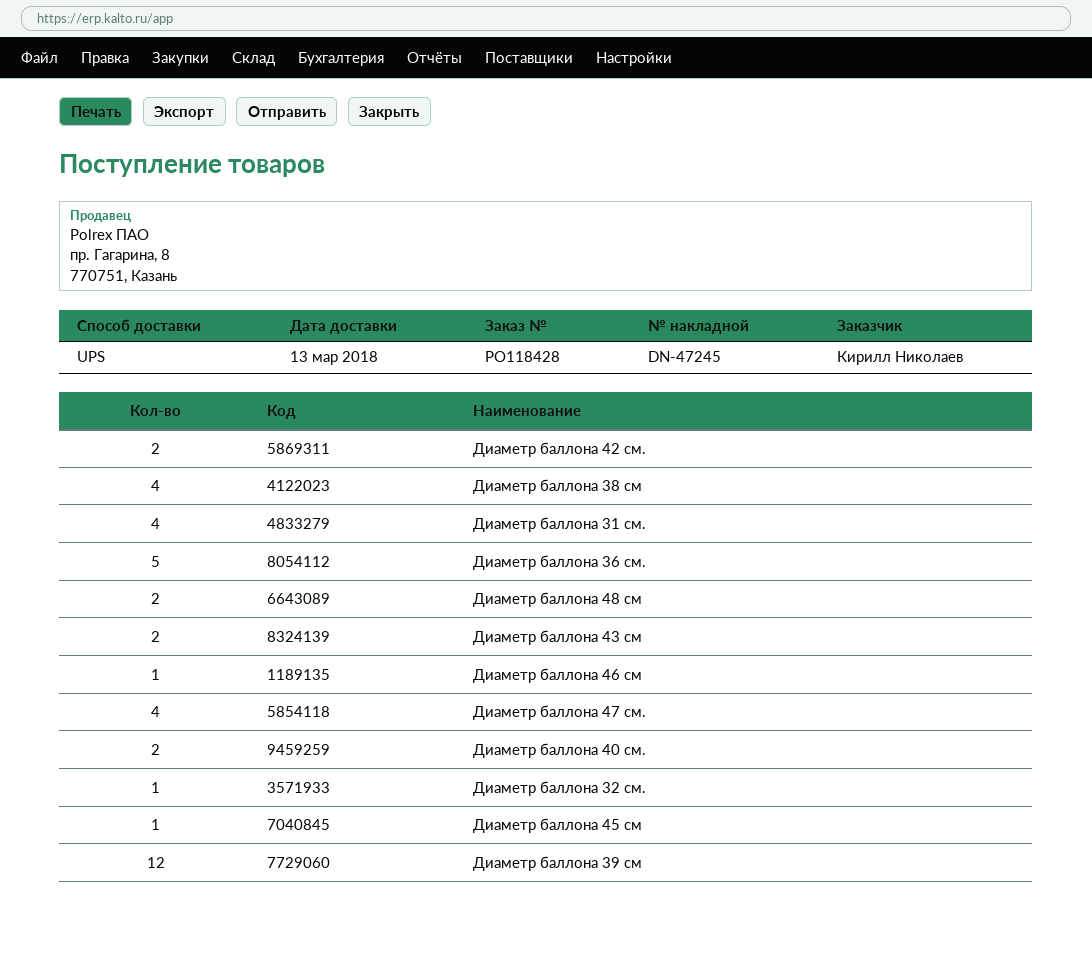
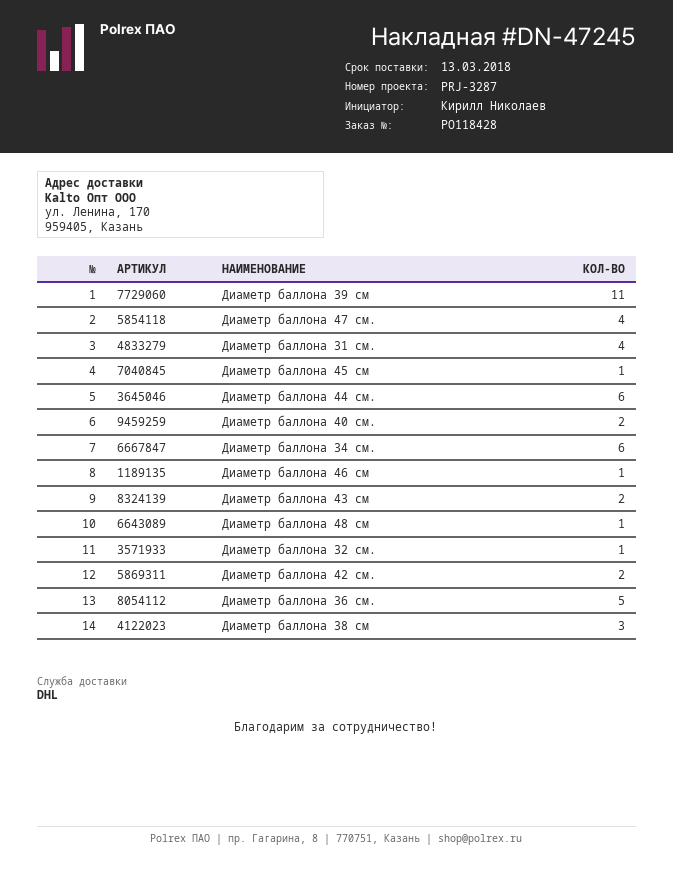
shipping method: UPS -> DHL
Диаметр баллона 38 см: 4 -> 3
Диаметр баллона 48 см: 2 -> 1
Диаметр баллона 39 см: 12 -> 11
Диаметр баллона 44 см.: none -> 6
Диаметр баллона 34 см.: none -> 6

